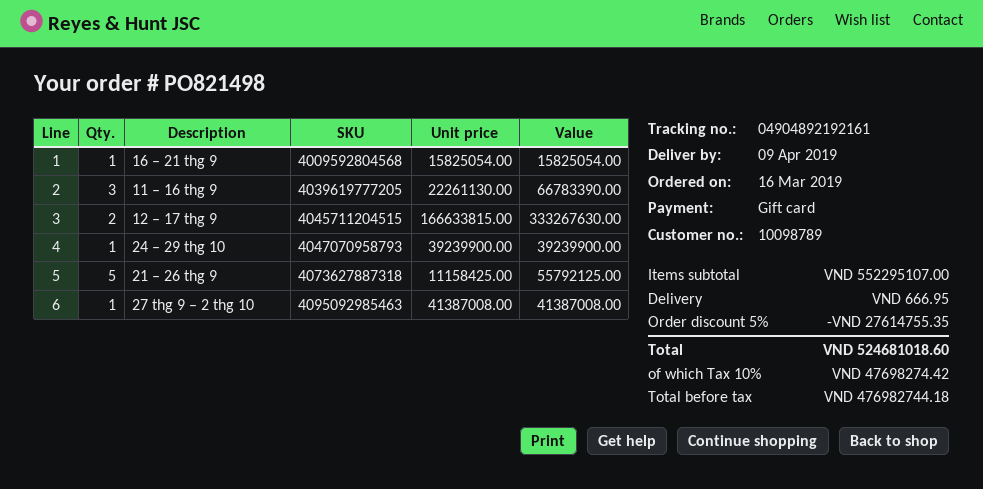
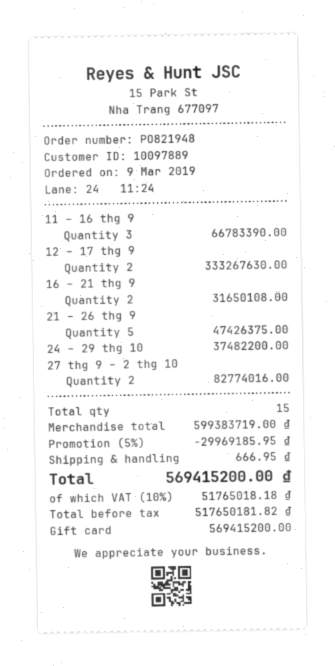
order number: PO821498 -> PO821948
order date: 2019-03-16 -> 2019-03-09
customer number: 10098789 -> 10097889
16 – 21 thg 9: 1 for 15825054.00 -> 2 for 31650108.00
24 – 29 thg 10: 1 for 39239900.00 -> 1 for 37482200.00
21 – 26 thg 9: 5 for 55792125.00 -> 5 for 47426375.00
27 thg 9 – 2 thg 10: 1 for 41387008.00 -> 2 for 82774016.00
subtotal: 552295107.00 -> 599383719.00
discount: 5% = 27614755.35 -> 5% = 29969185.95
net: 476982744.18 -> 517650181.82
tax: 10% = 47698274.42 -> 10% = 51765018.18
total: 524681018.60 -> 569415200.00

